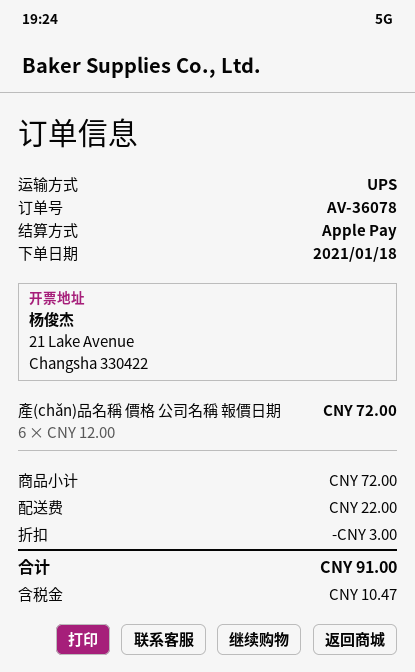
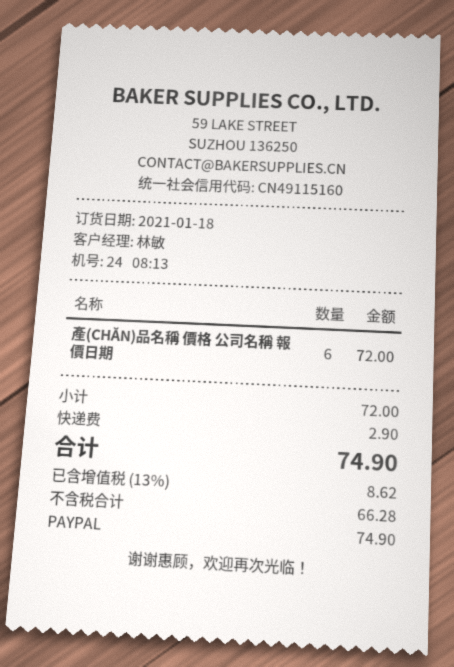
payment method: Apple Pay -> PayPal
discount: 3.00 -> none
shipping: 22.00 -> 2.90
tax: 10.47 -> 8.62
total: 91.00 -> 74.90

